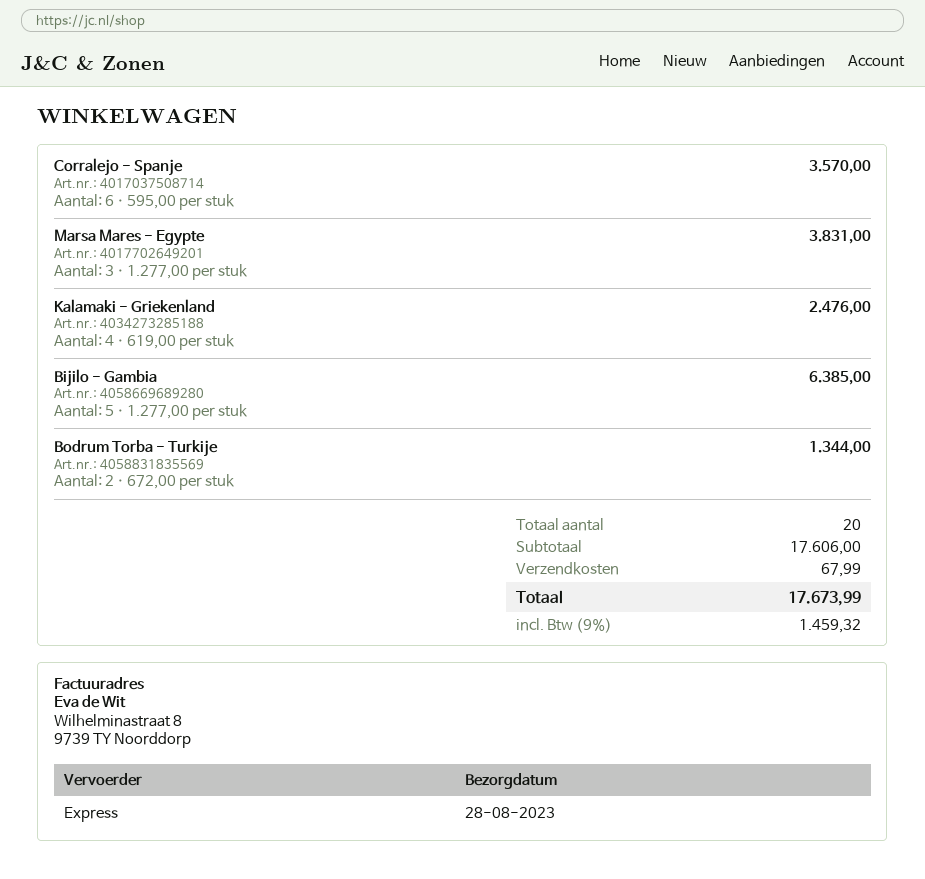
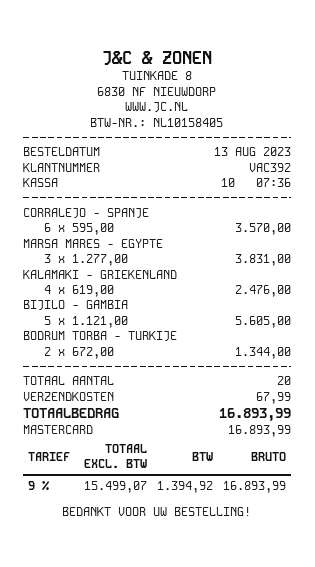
Bijilo - Gambia: 5 x 1277.00 = 6385.00 -> 5 x 1121.00 = 5605.00
tax: 9% = 1459.32 -> 9% = 1394.92
total: 17673.99 -> 16893.99

